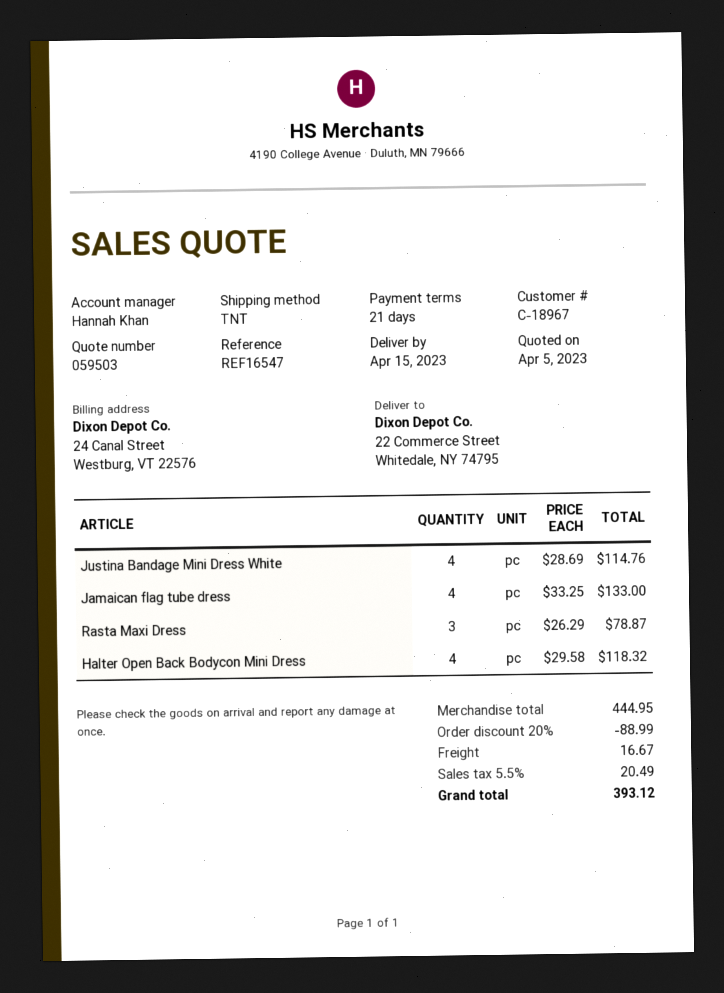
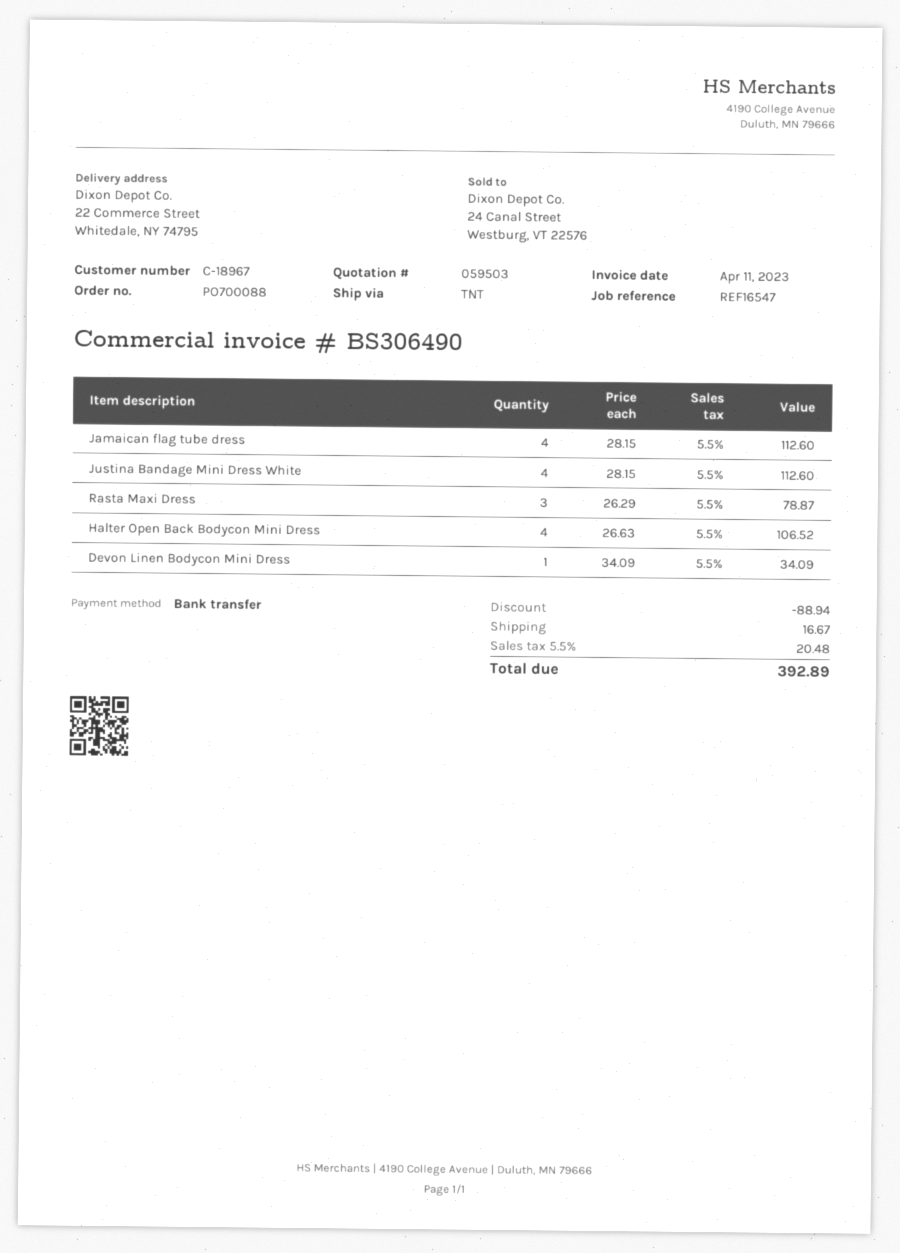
Justina Bandage Mini Dress White: 4 x 28.69 = 114.76 -> 4 x 28.15 = 112.60
Jamaican flag tube dress: 4 x 33.25 = 133.00 -> 4 x 28.15 = 112.60
Halter Open Back Bodycon Mini Dress: 4 x 29.58 = 118.32 -> 4 x 26.63 = 106.52
Devon Linen Bodycon Mini Dress: none -> 1 x 34.09 = 34.09
discount: 88.99 -> 88.94
tax: 5.5% = 20.49 -> 5.5% = 20.48
total: 393.12 -> 392.89

